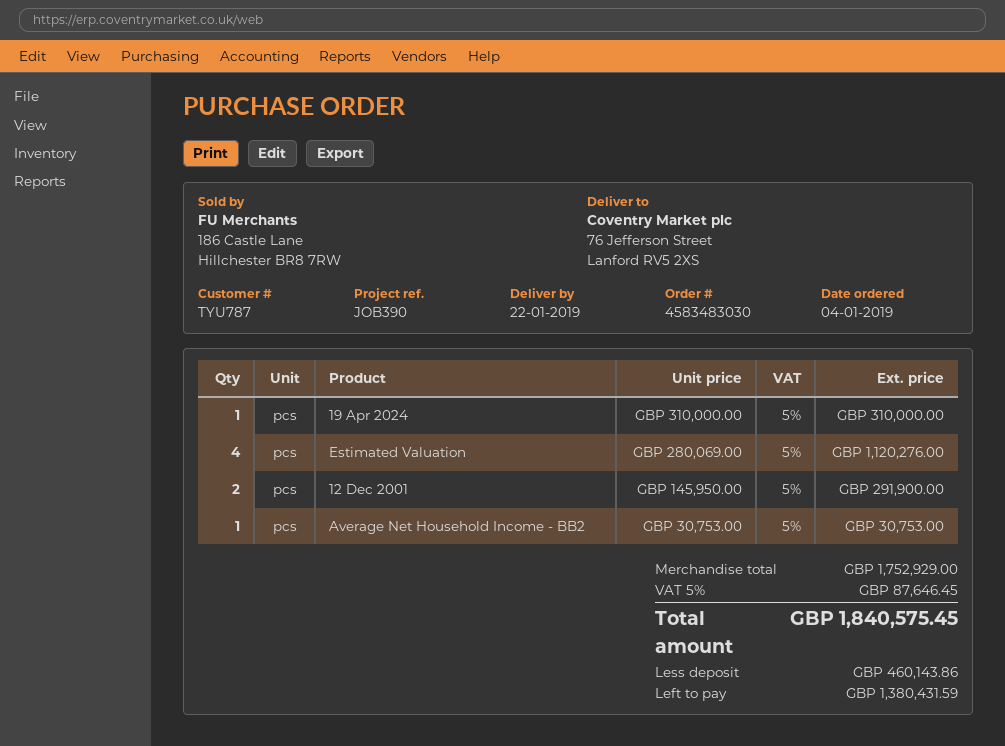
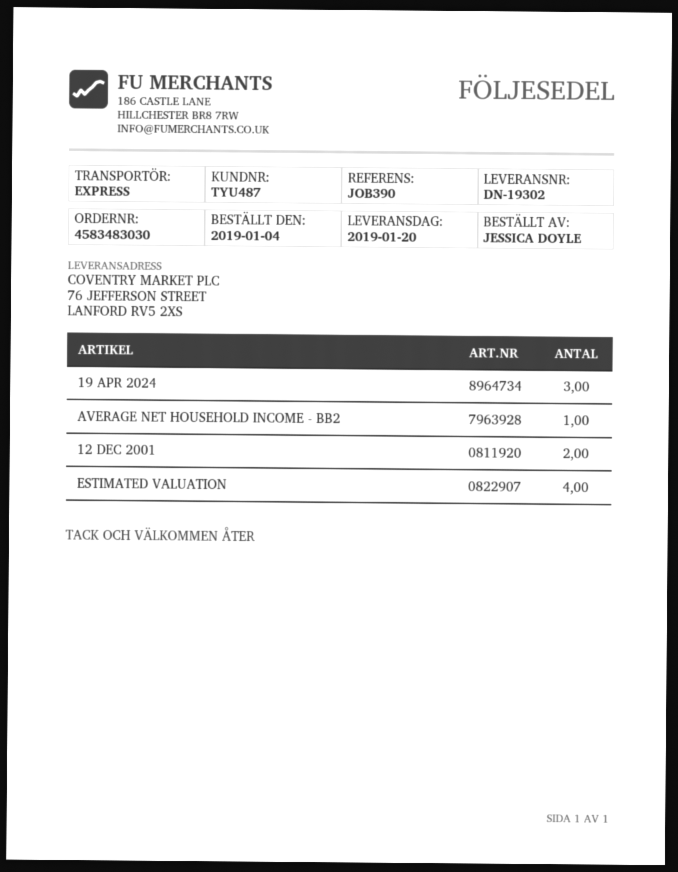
delivery date: 2019-01-22 -> 2019-01-20
customer number: TYU787 -> TYU487
19 Apr 2024: 1 -> 3

